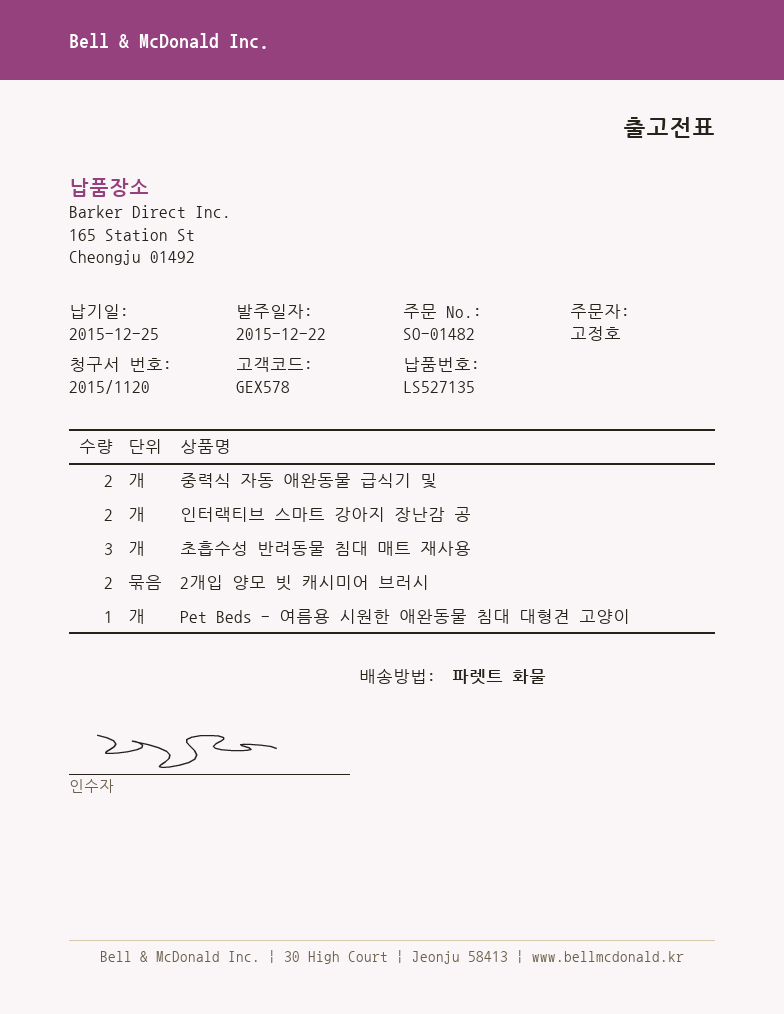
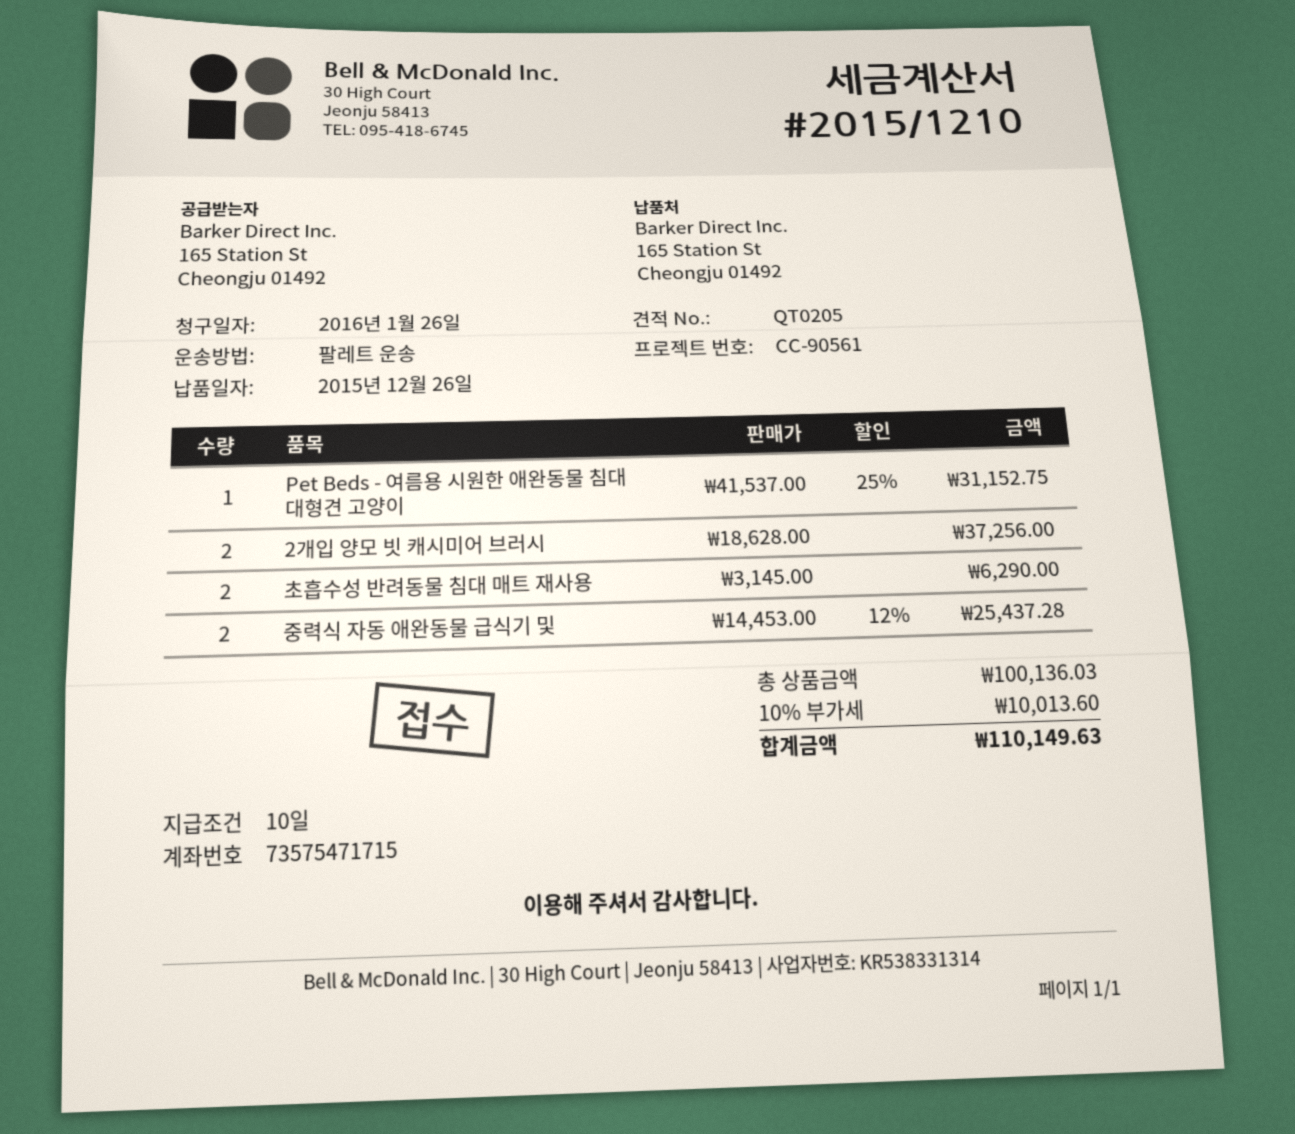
delivery date: 2015-12-25 -> 2015-12-26
invoice number: 2015/1120 -> 2015/1210
인터랙티브 스마트 강아지 장난감 공: 2 -> none
초흡수성 반려동물 침대 매트 재사용: 3 -> 2

